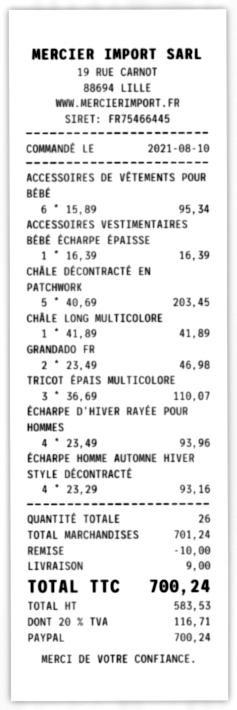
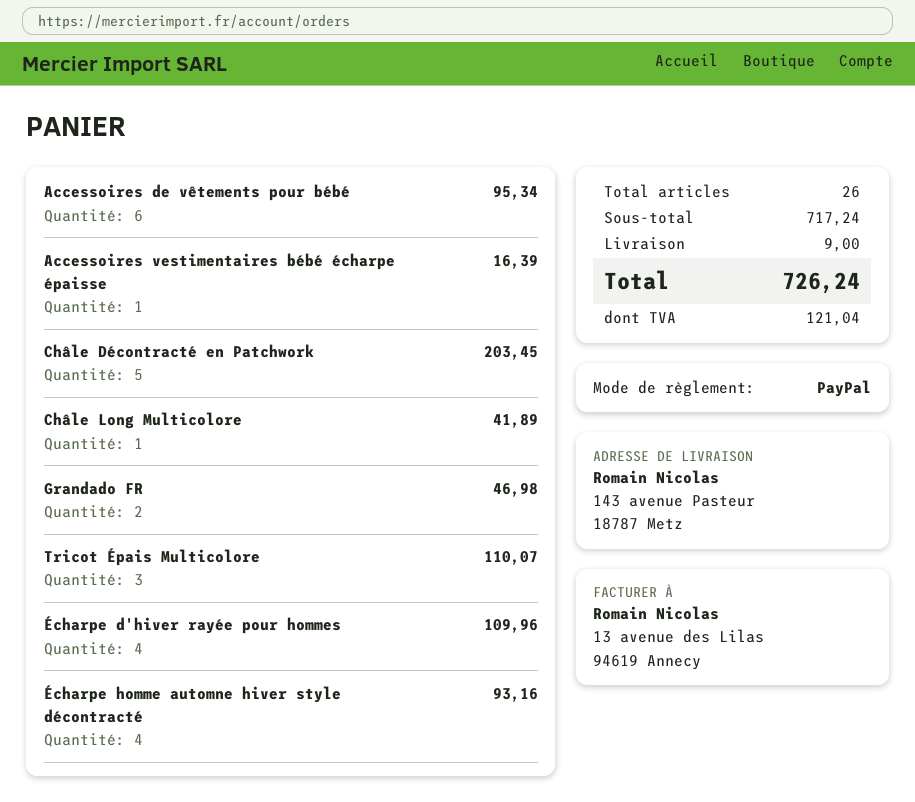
ÉCHARPE D'HIVER RAYÉE POUR HOMMES: 4 for 93.96 -> 4 for 109.96
subtotal: 701.24 -> 717.24
discount: 10.00 -> none
tax: 116.71 -> 121.04
total: 700.24 -> 726.24

